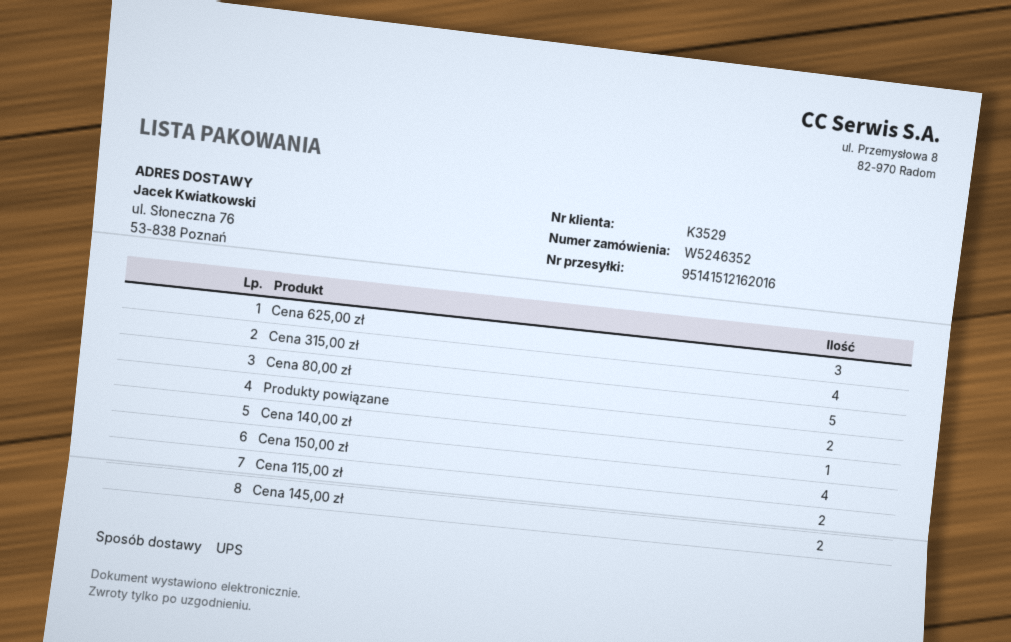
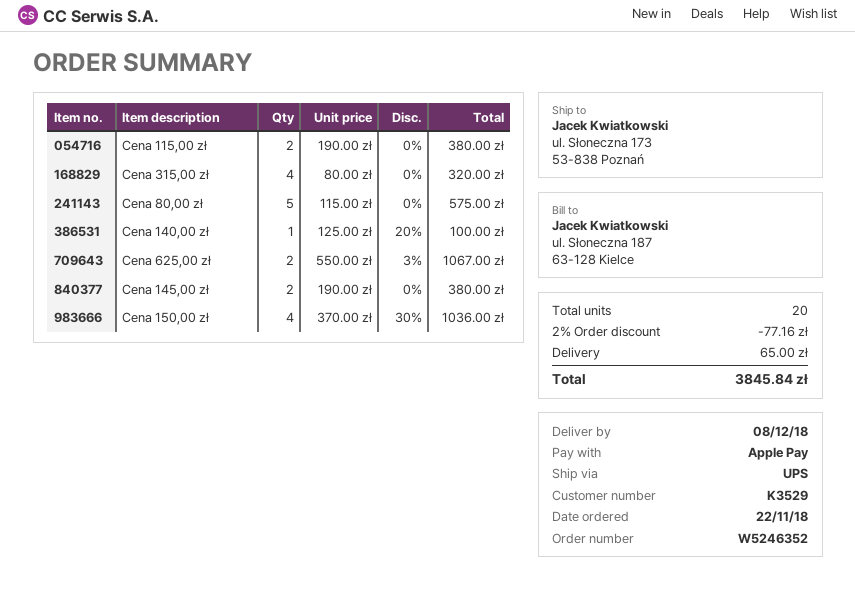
ship to: ul. Słoneczna 76, 53-838 Poznań -> ul. Słoneczna 173, 53-838 Poznań
Cena 625,00 zł: 3 -> 2
Produkty powiązane: 2 -> none

